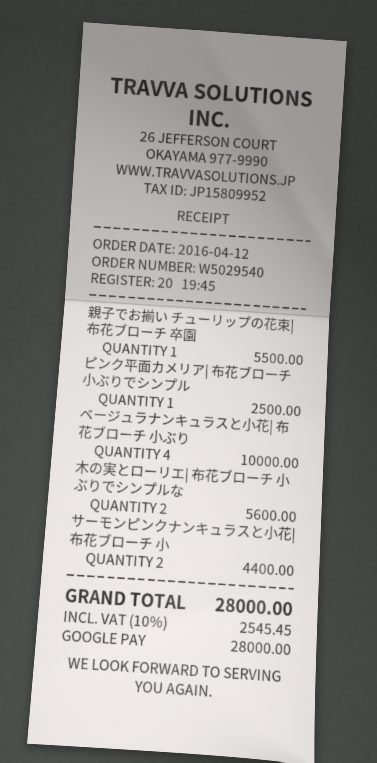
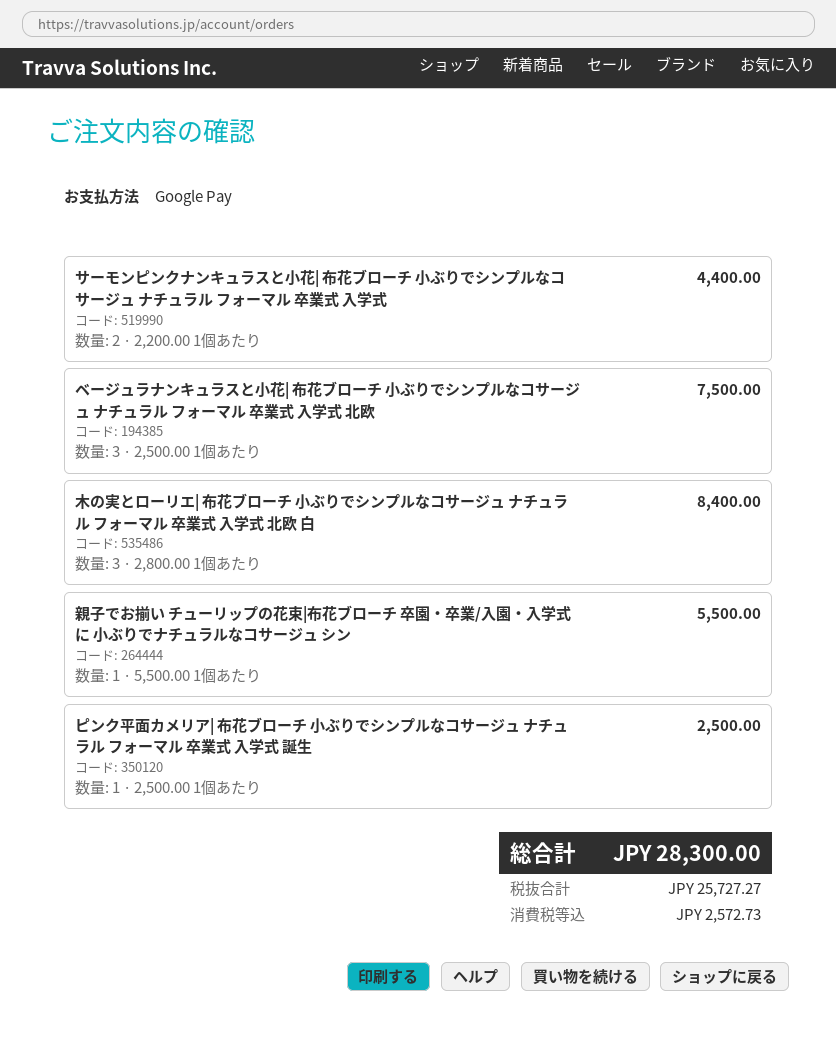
ベージュラナンキュラスと小花| 布花ブローチ 小ぶり: 4 for 10000.00 -> 3 for 7500.00
木の実とローリエ| 布花ブローチ 小ぶりでシンプルな: 2 for 5600.00 -> 3 for 8400.00
tax: 2545.45 -> 2572.73
total: 28000.00 -> 28300.00

